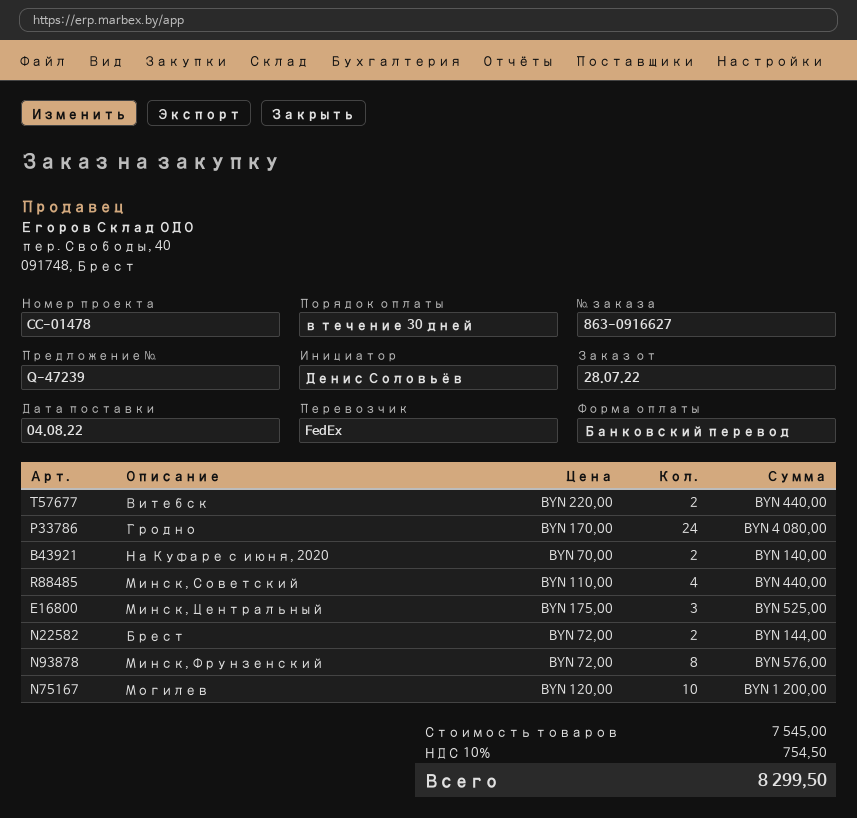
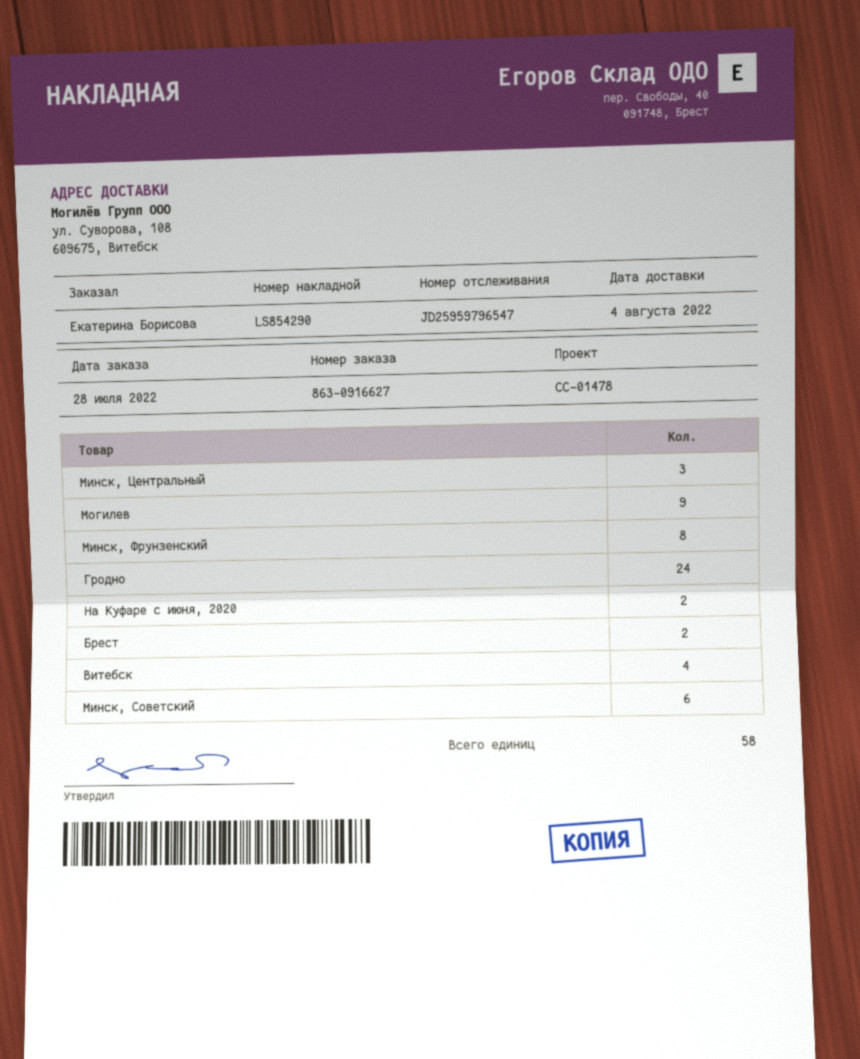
ordered by: Денис Соловьёв -> Екатерина Борисова
Витебск: 2 -> 4
Минск, Советский: 4 -> 6
Могилев: 10 -> 9

